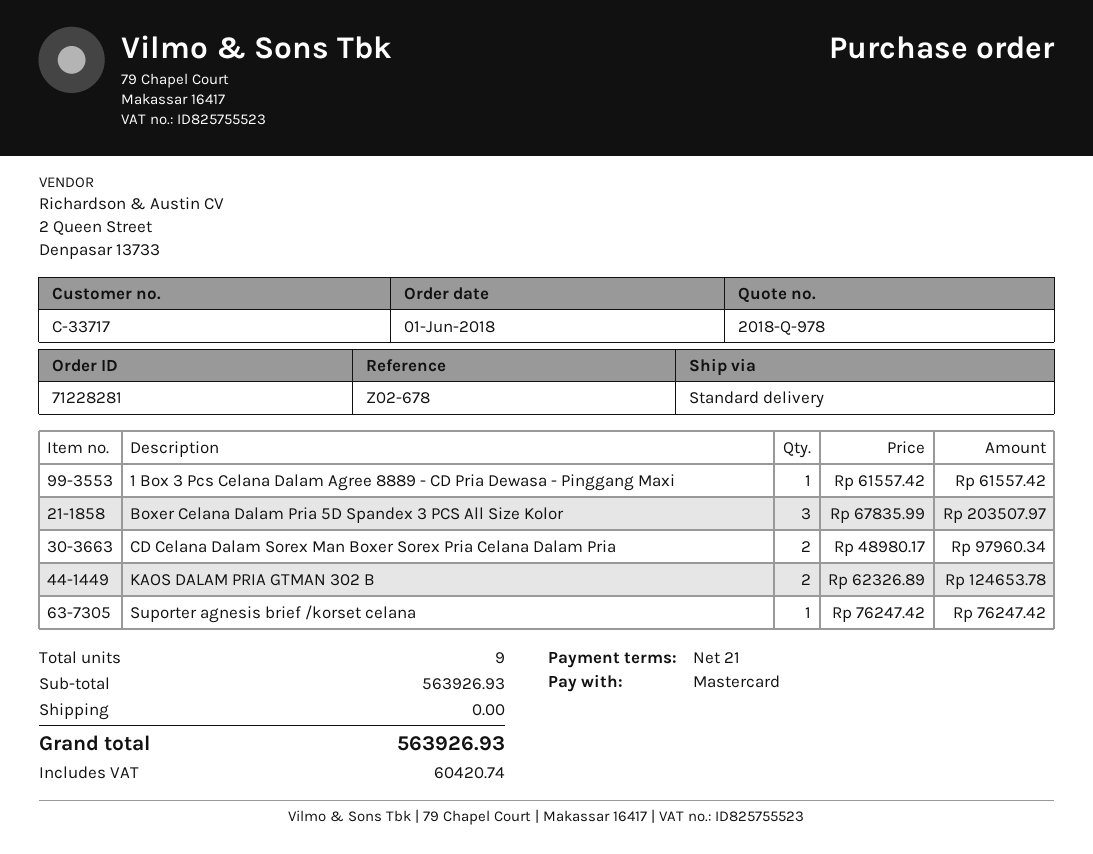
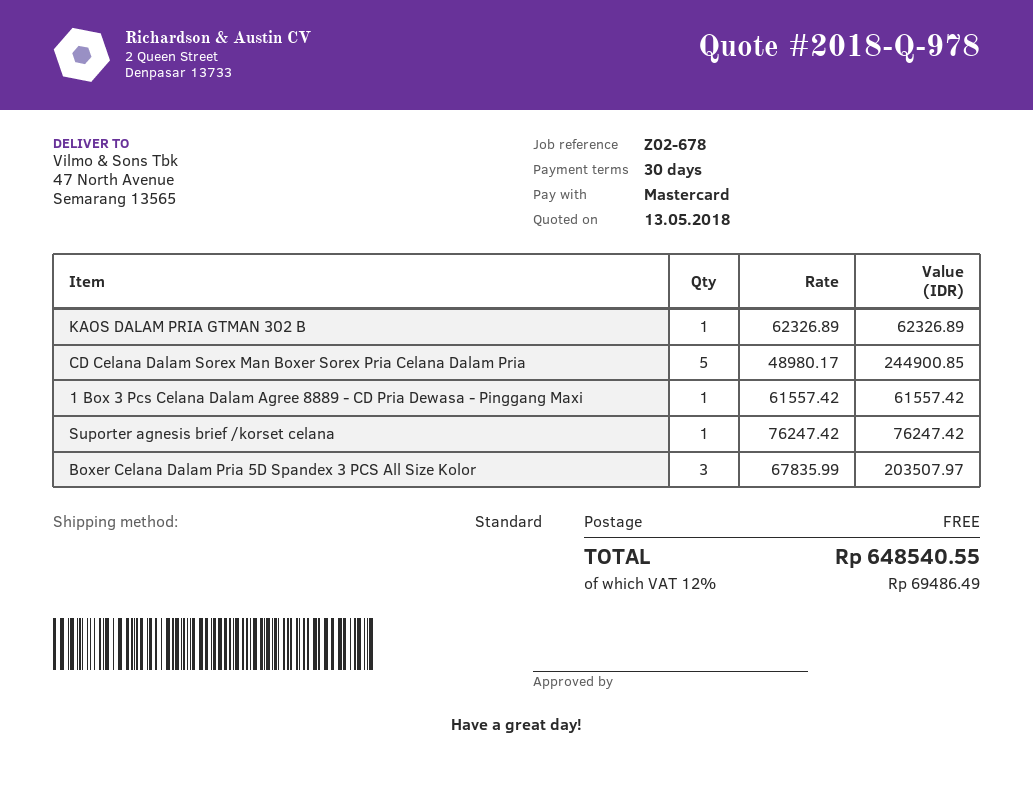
payment terms: 21 days -> 30 days
CD Celana Dalam Sorex Man Boxer Sorex Pria Celana Dalam Pria: 2 x 48980.17 = 97960.34 -> 5 x 48980.17 = 244900.85
KAOS DALAM PRIA GTMAN 302 B: 2 x 62326.89 = 124653.78 -> 1 x 62326.89 = 62326.89
tax: 60420.74 -> 69486.49
total: 563926.93 -> 648540.55

